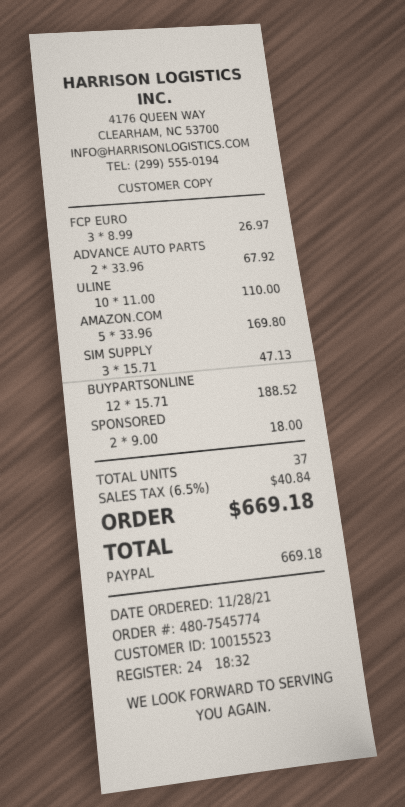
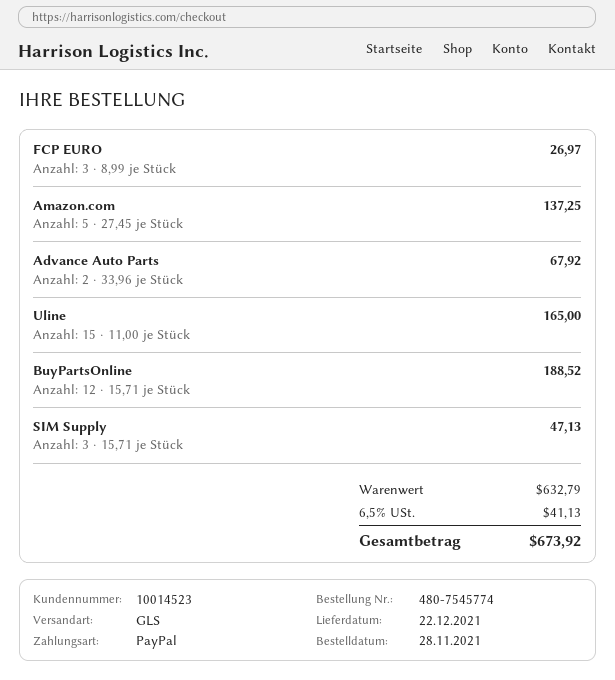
customer number: 10015523 -> 10014523
ULINE: 10 x 11.00 = 110.00 -> 15 x 11.00 = 165.00
AMAZON.COM: 5 x 33.96 = 169.80 -> 5 x 27.45 = 137.25
SPONSORED: 2 x 9.00 = 18.00 -> none
tax: 6.5% = 40.84 -> 6.5% = 41.13
total: 669.18 -> 673.92

